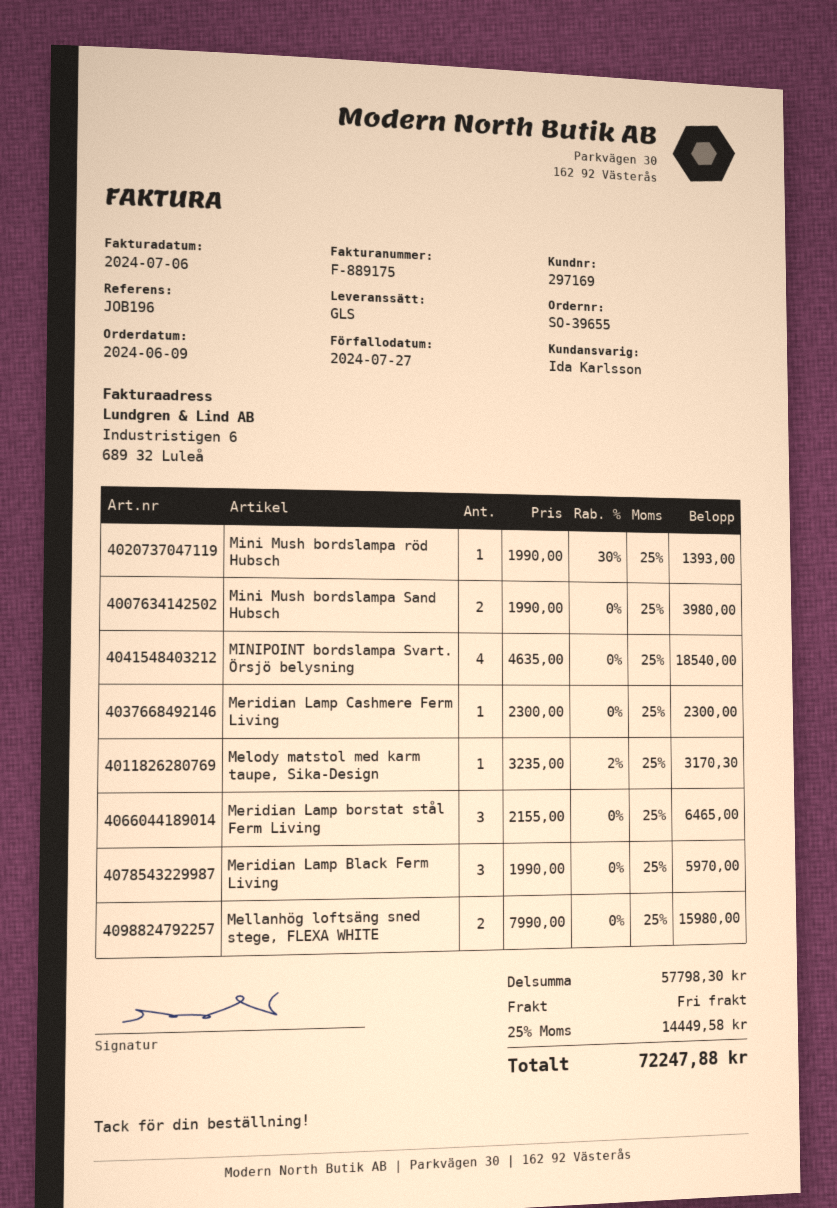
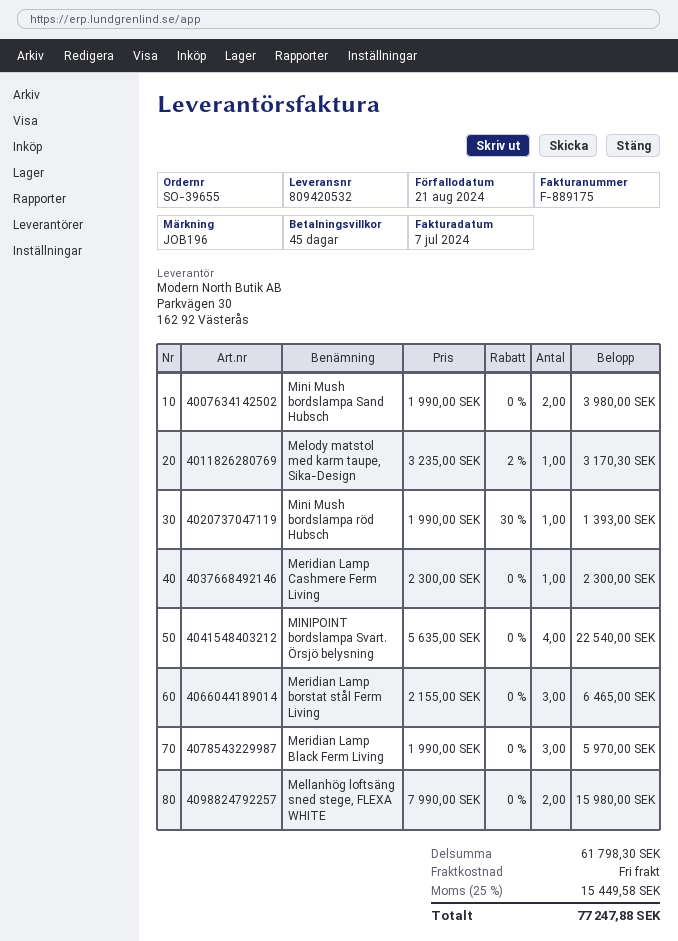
invoice date: 2024-07-06 -> 2024-07-07
due date: 2024-07-27 -> 2024-08-21
MINIPOINT bordslampa Svart. Örsjö belysning: 4 x 4635.00 = 18540.00 -> 4 x 5635.00 = 22540.00
subtotal: 57798.30 -> 61798.30
tax: 25% = 14449.58 -> 25% = 15449.58
total: 72247.88 -> 77247.88

